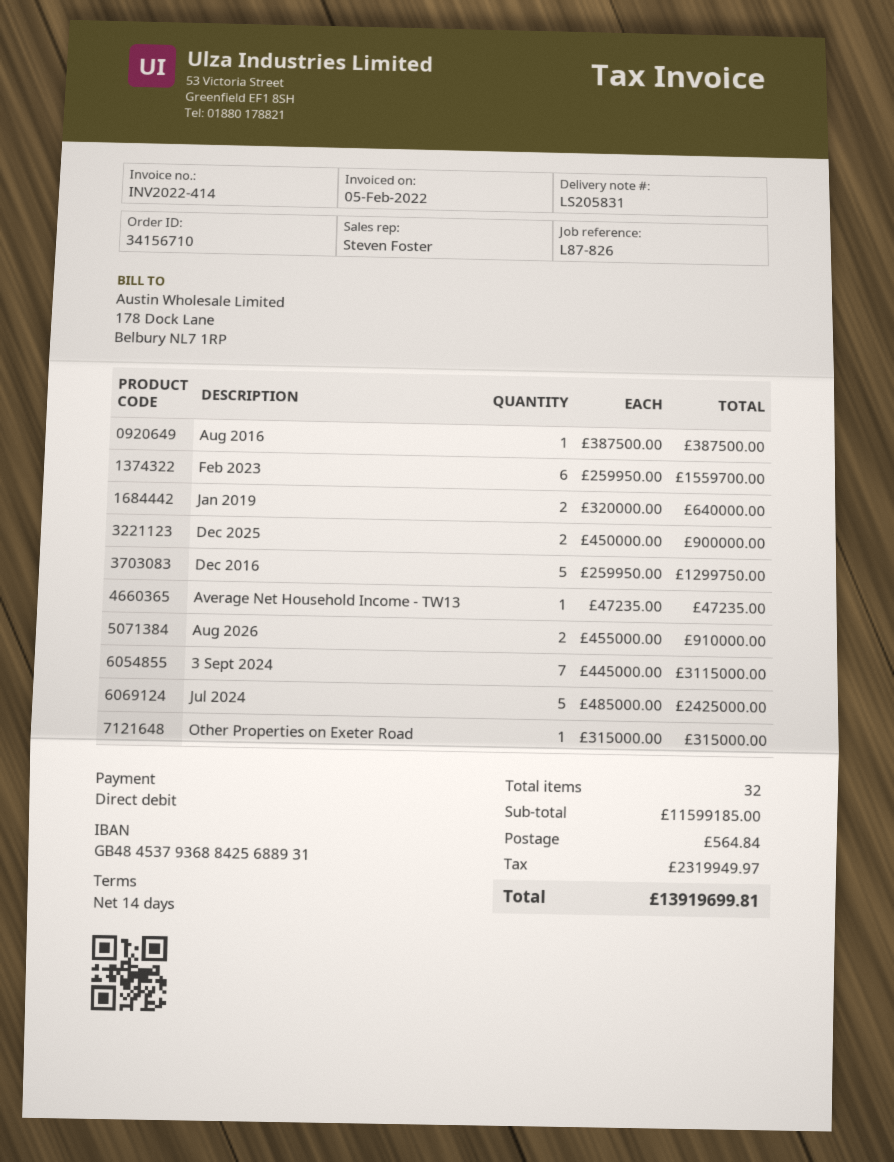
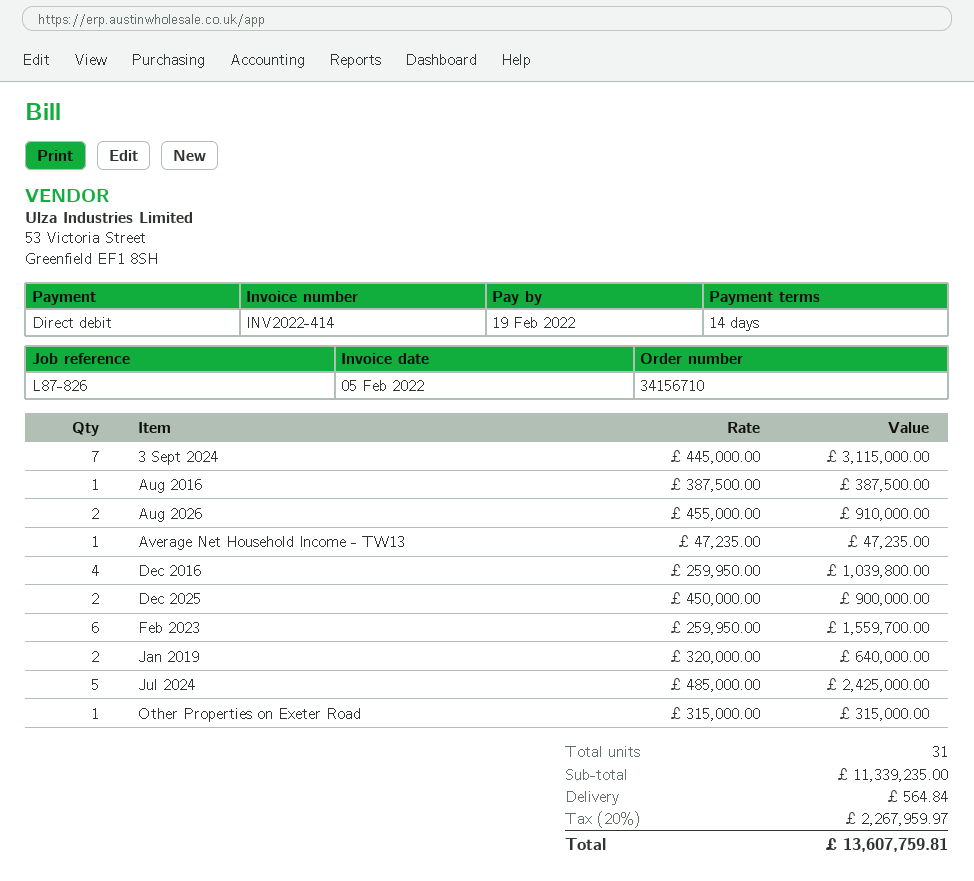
Dec 2016: 5 x 259950.00 = 1299750.00 -> 4 x 259950.00 = 1039800.00
total quantity: 32 -> 31
subtotal: 11599185.00 -> 11339235.00
tax: 2319949.97 -> 2267959.97
total: 13919699.81 -> 13607759.81

